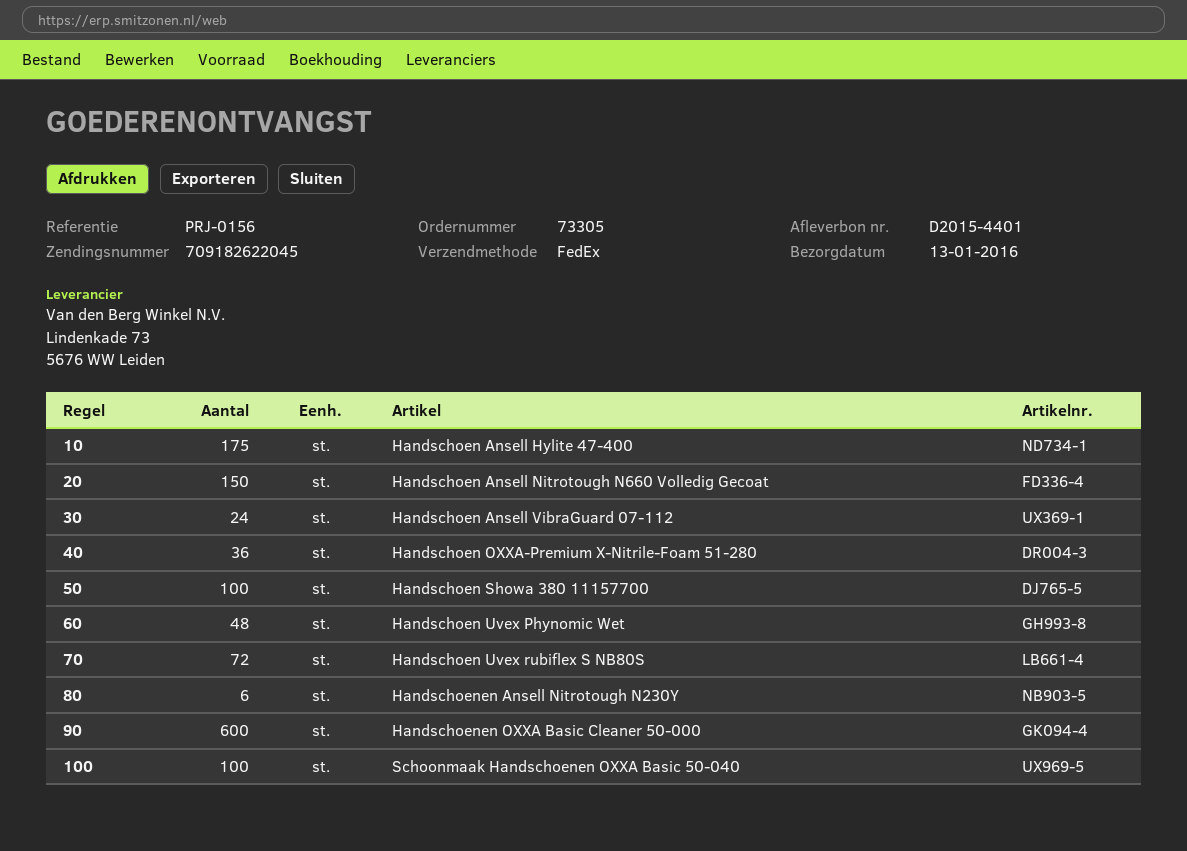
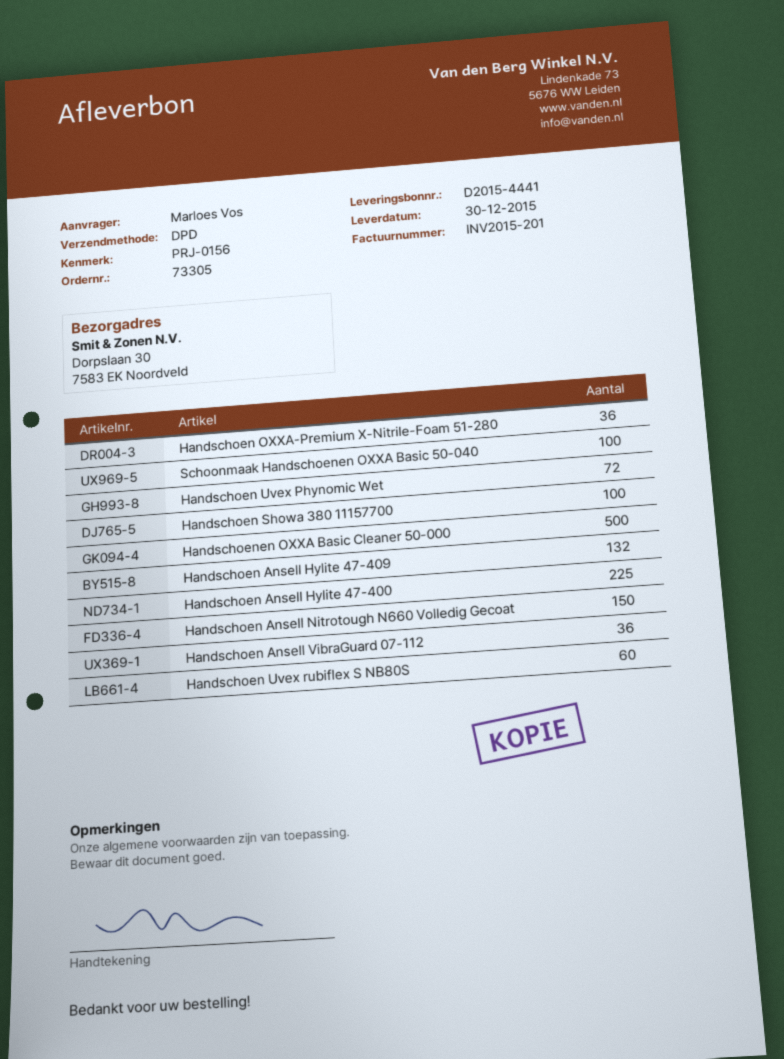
delivery note number: D2015-4401 -> D2015-4441
delivery date: 2016-01-13 -> 2015-12-30
shipping method: FedEx -> DPD
Handschoen Ansell Hylite 47-400: 175 -> 225
Handschoen Ansell VibraGuard 07-112: 24 -> 36
Handschoen Uvex Phynomic Wet: 48 -> 72
Handschoen Uvex rubiflex S NB80S: 72 -> 60
Handschoenen Ansell Nitrotough N230Y: 6 -> none
Handschoenen OXXA Basic Cleaner 50-000: 600 -> 500
Handschoen Ansell Hylite 47-409: none -> 132

